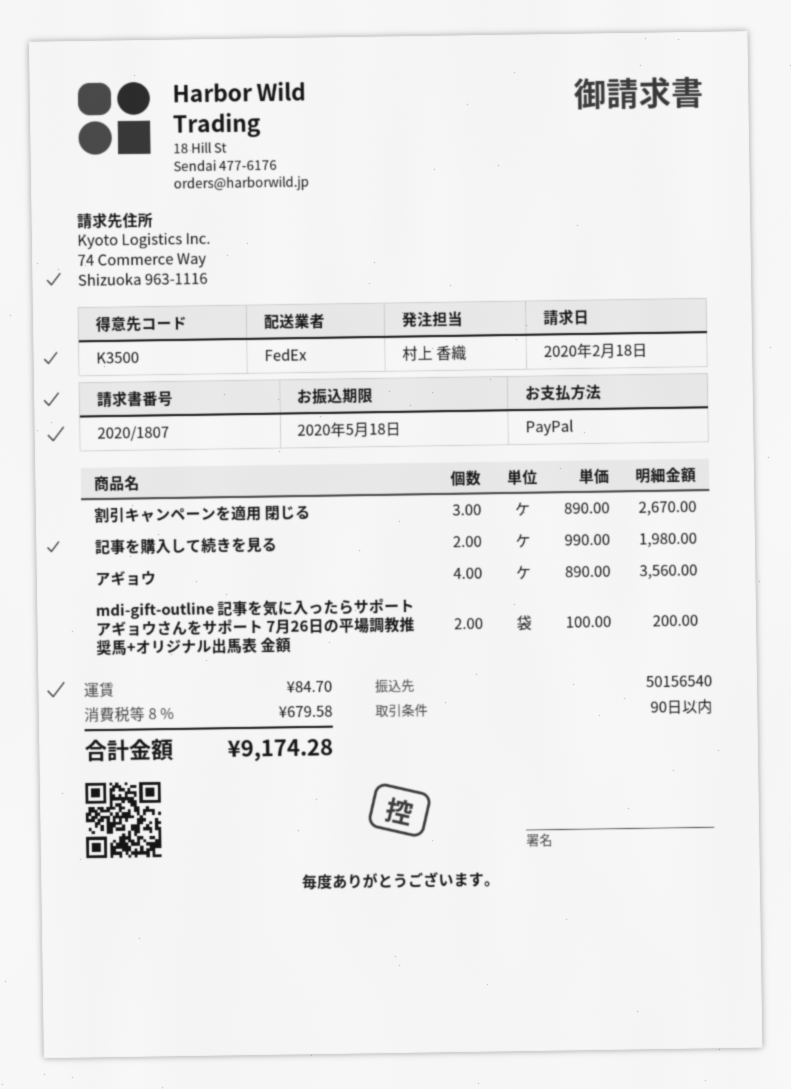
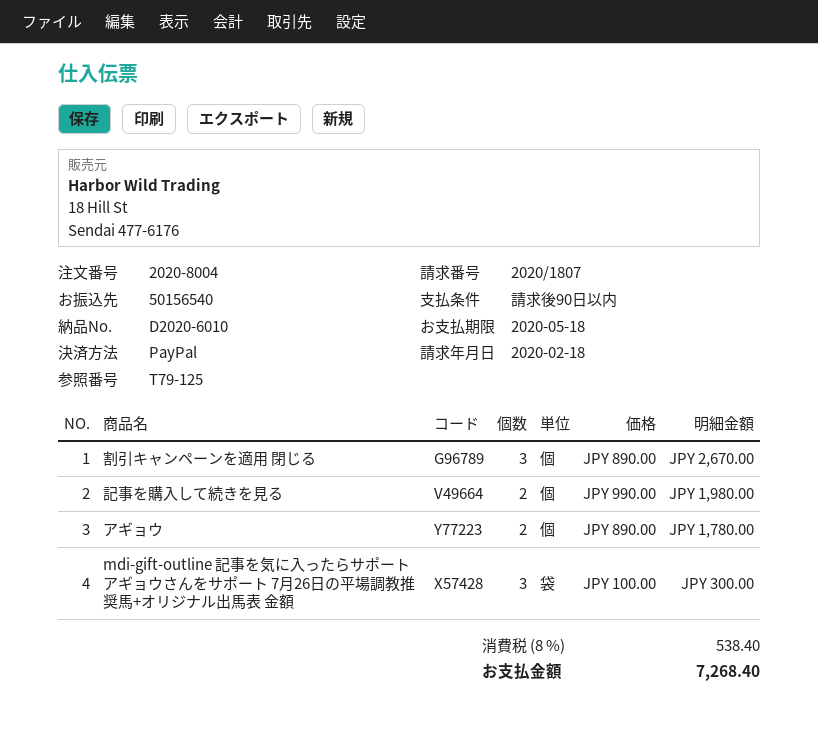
アギョウ: 4 x 890.00 = 3560.00 -> 2 x 890.00 = 1780.00
mdi-gift-outline 記事を気に入ったらサポート アギョウさんをサポート 7月26日の平場調教推奨馬+オリジナル出馬表 金額: 2 x 100.00 = 200.00 -> 3 x 100.00 = 300.00
shipping: 84.70 -> none
tax: 8% = 679.58 -> 8% = 538.40
total: 9174.28 -> 7268.40

